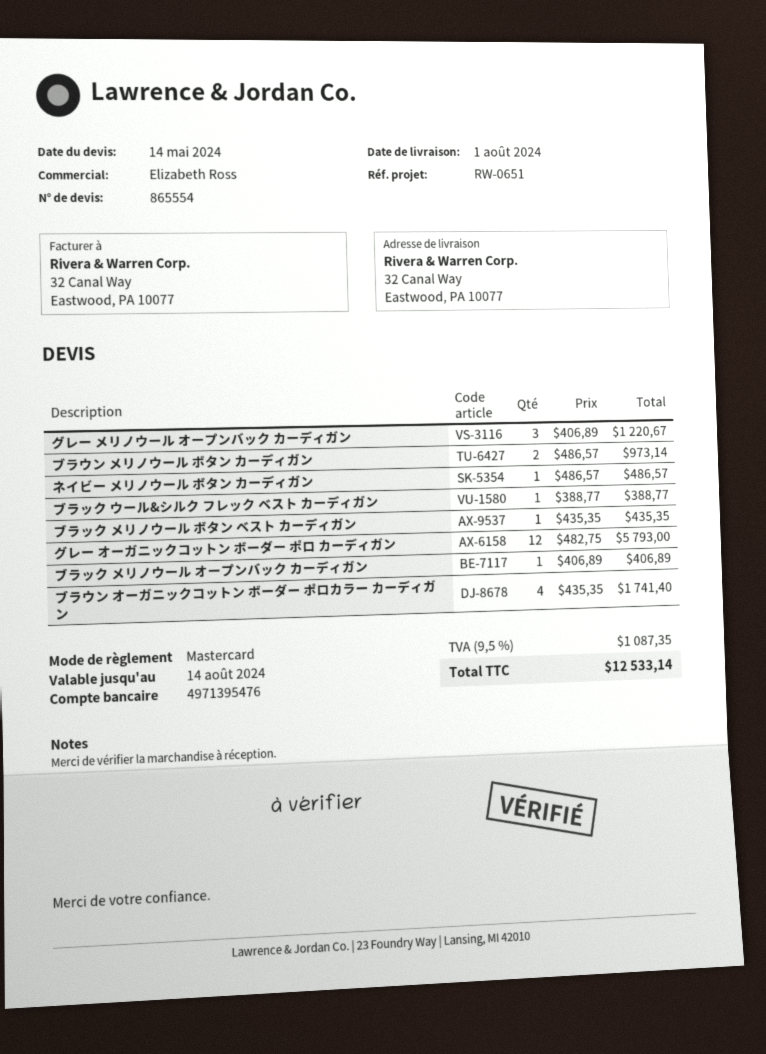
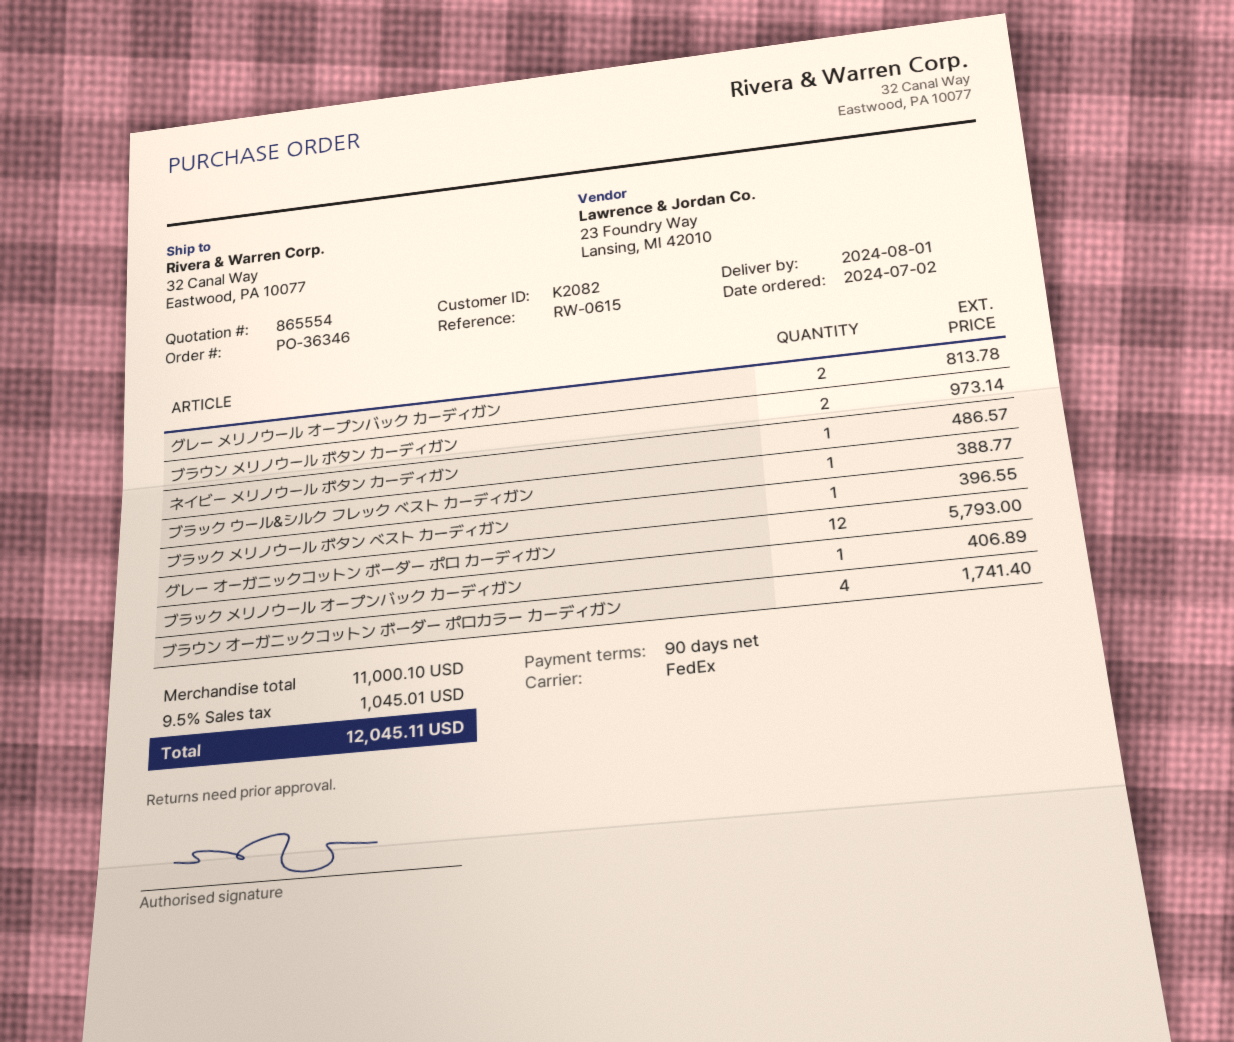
reference: RW-0651 -> RW-0615
グレー メリノウール オープンバック カーディガン: 3 for 1220.67 -> 2 for 813.78
ブラック メリノウール ボタン ベスト カーディガン: 1 for 435.35 -> 1 for 396.55
tax: 9.5% = 1087.35 -> 9.5% = 1045.01
total: 12533.14 -> 12045.11

